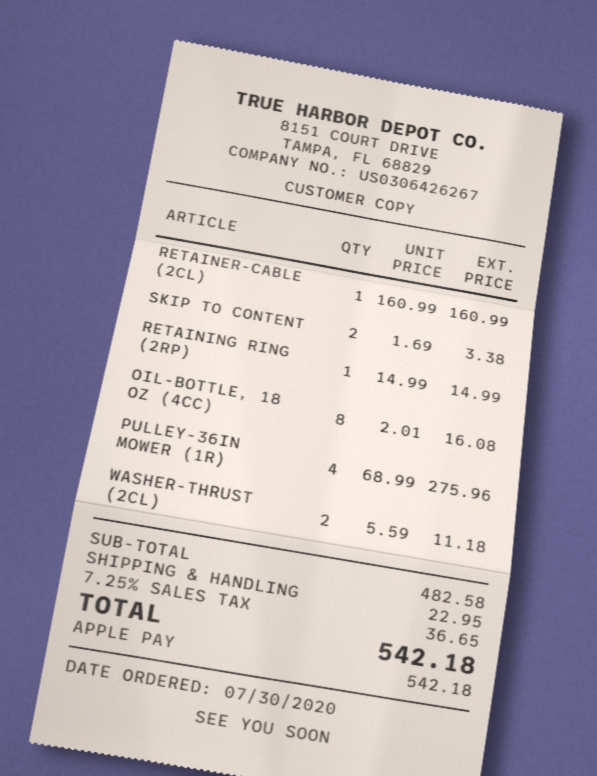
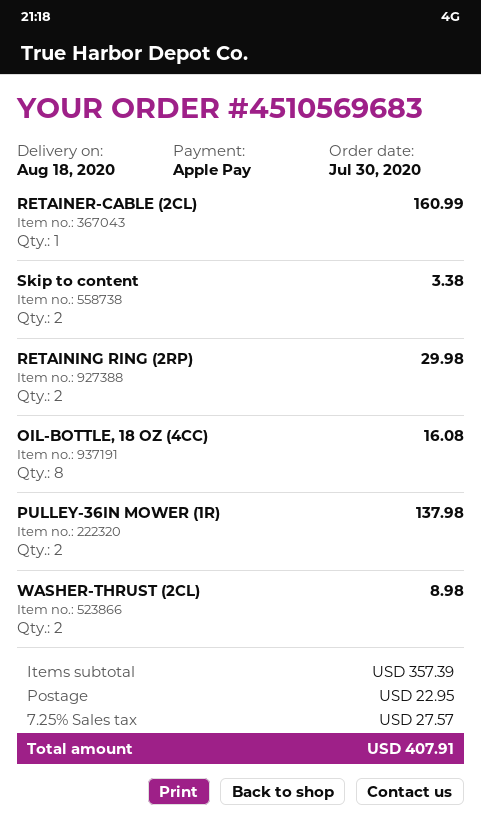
RETAINING RING (2RP): 1 for 14.99 -> 2 for 29.98
PULLEY-36IN MOWER (1R): 4 for 275.96 -> 2 for 137.98
WASHER-THRUST (2CL): 2 for 11.18 -> 2 for 8.98
subtotal: 482.58 -> 357.39
tax: 7.25% = 36.65 -> 7.25% = 27.57
total: 542.18 -> 407.91

